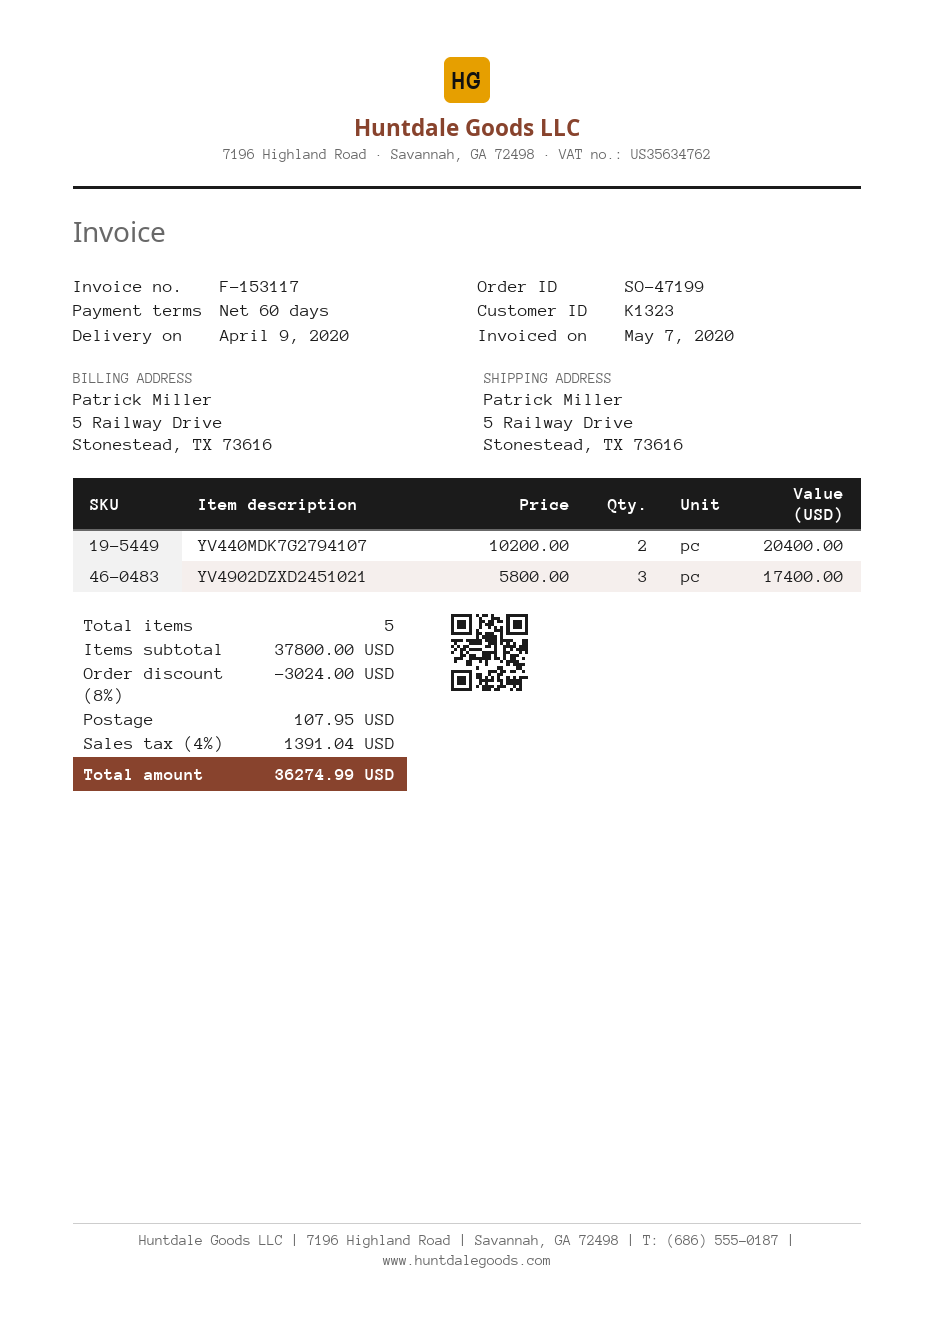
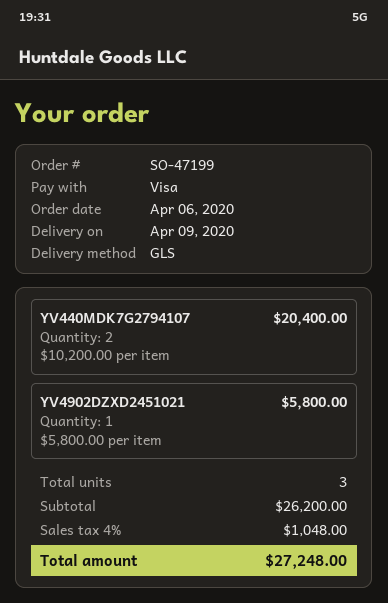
YV4902DZXD2451021: 3 x 5800.00 = 17400.00 -> 1 x 5800.00 = 5800.00
total quantity: 5 -> 3
subtotal: 37800.00 -> 26200.00
discount: 8% = 3024.00 -> none
shipping: 107.95 -> none
tax: 4% = 1391.04 -> 4% = 1048.00
total: 36274.99 -> 27248.00

